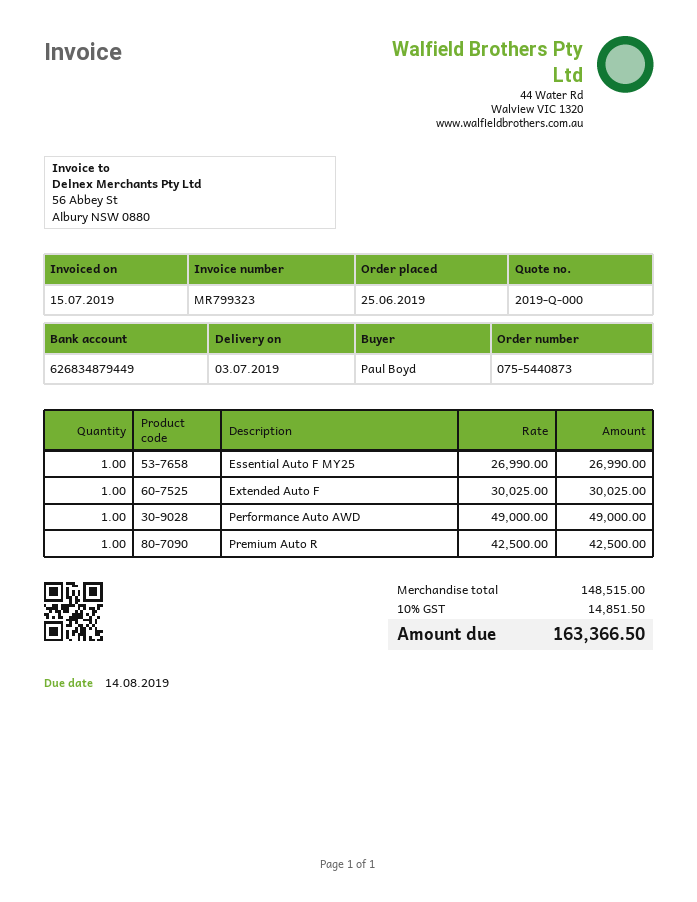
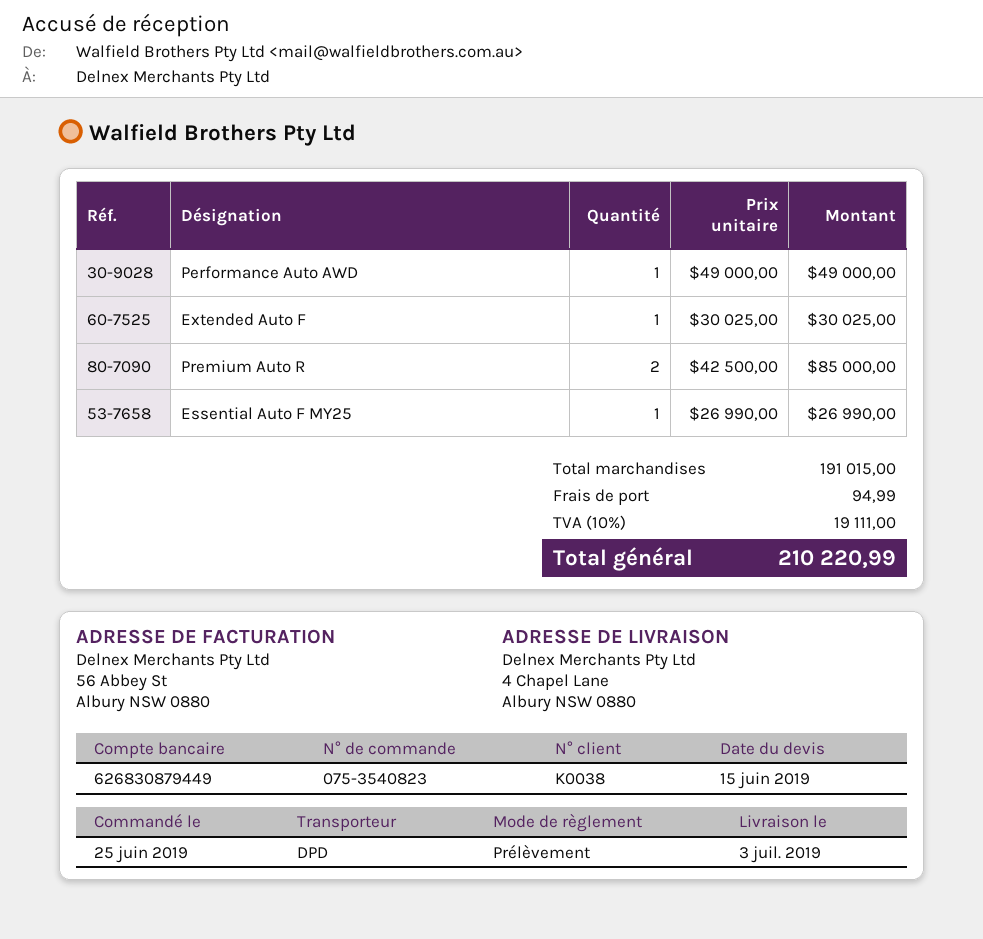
order number: 075-5440873 -> 075-3540823
bank account: 626834879449 -> 626830879449
Premium Auto R: 1 x 42500.00 = 42500.00 -> 2 x 42500.00 = 85000.00
subtotal: 148515.00 -> 191015.00
shipping: none -> 94.99
tax: 10% = 14851.50 -> 10% = 19111.00
total: 163366.50 -> 210220.99

